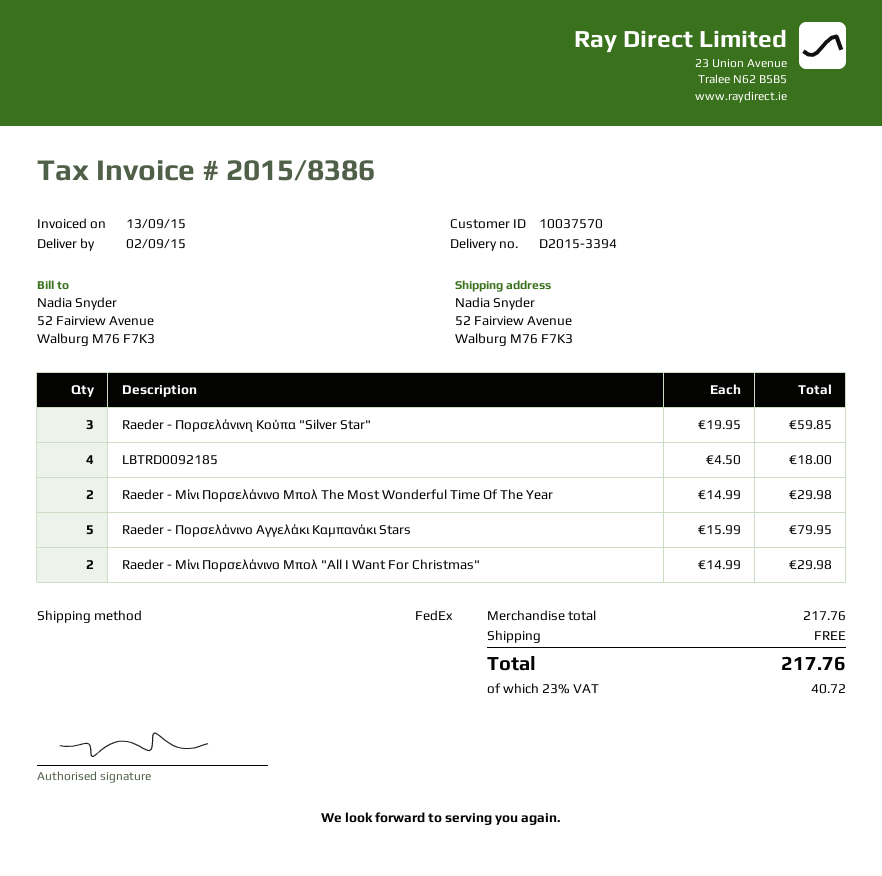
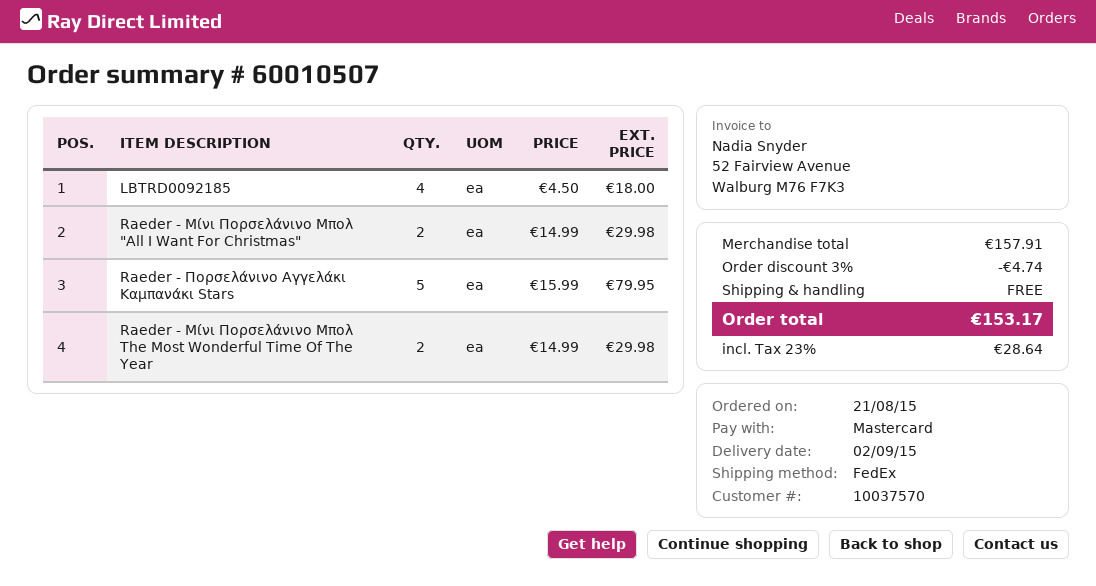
Raeder - Πορσελάνινη Κούπα "Silver Star": 3 x 19.95 = 59.85 -> none
subtotal: 217.76 -> 157.91
discount: none -> 3% = 4.74
tax: 23% = 40.72 -> 23% = 28.64
total: 217.76 -> 153.17

